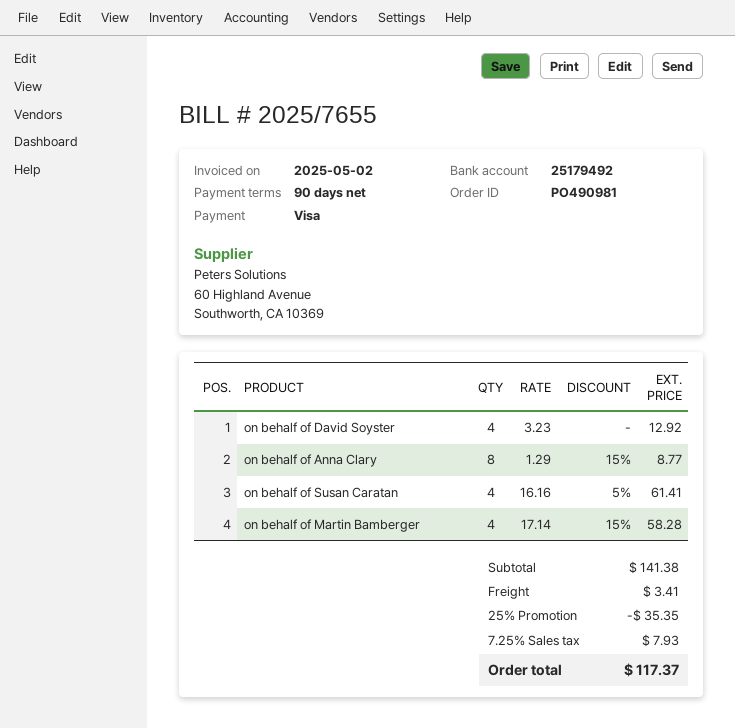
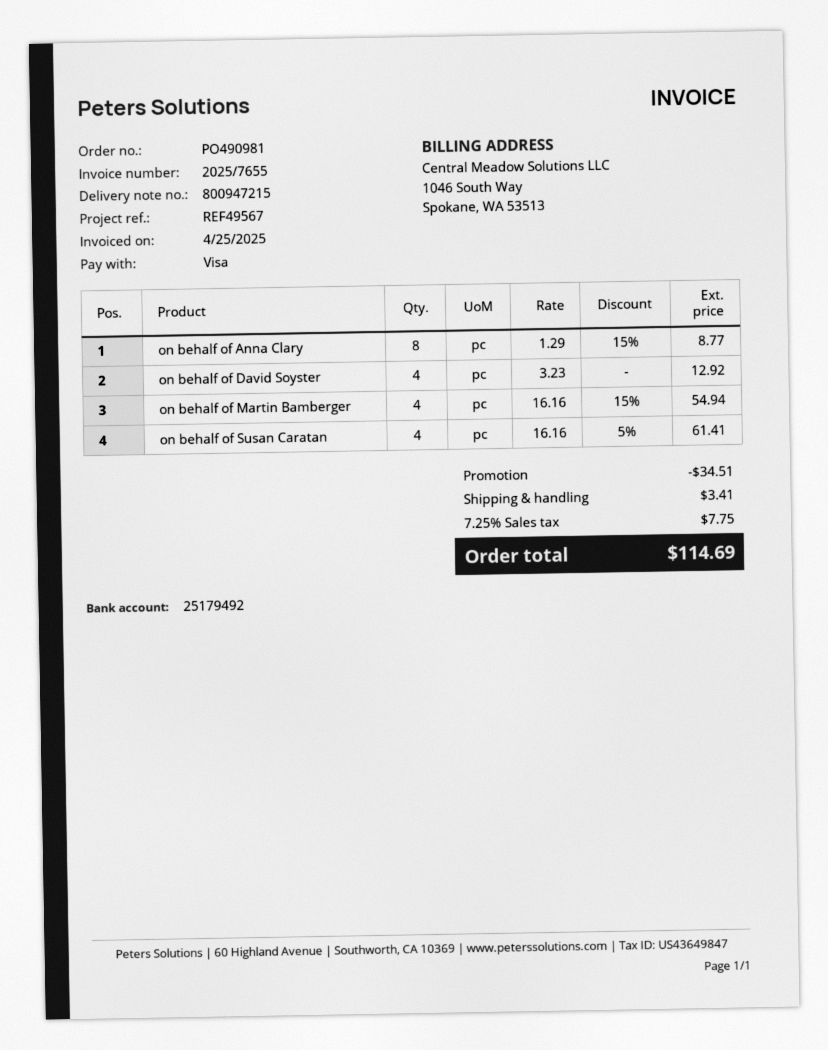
invoice date: 2025-05-02 -> 2025-04-25
on behalf of Martin Bamberger: 4 x 17.14 - 15% = 58.28 -> 4 x 16.16 - 15% = 54.94
discount: 35.35 -> 34.51
tax: 7.25% = 7.93 -> 7.25% = 7.75
total: 117.37 -> 114.69

